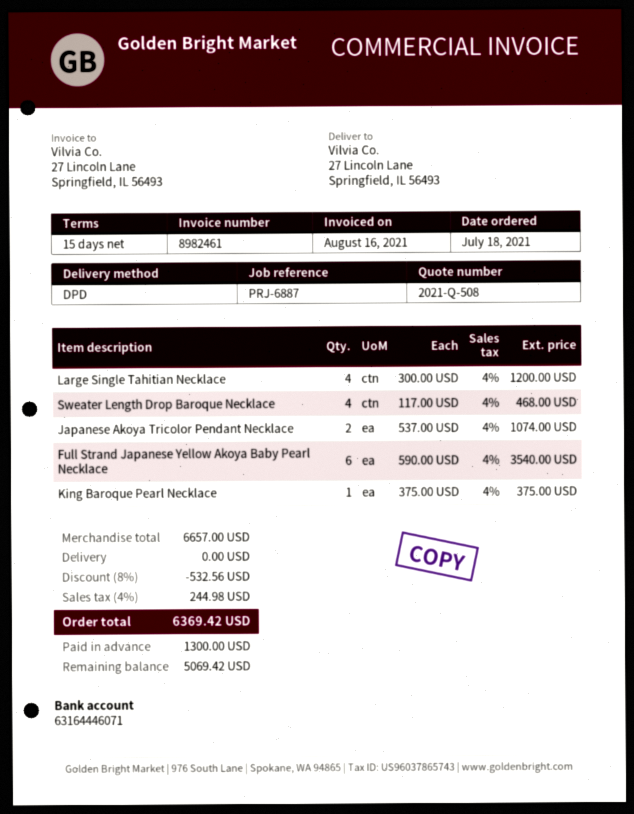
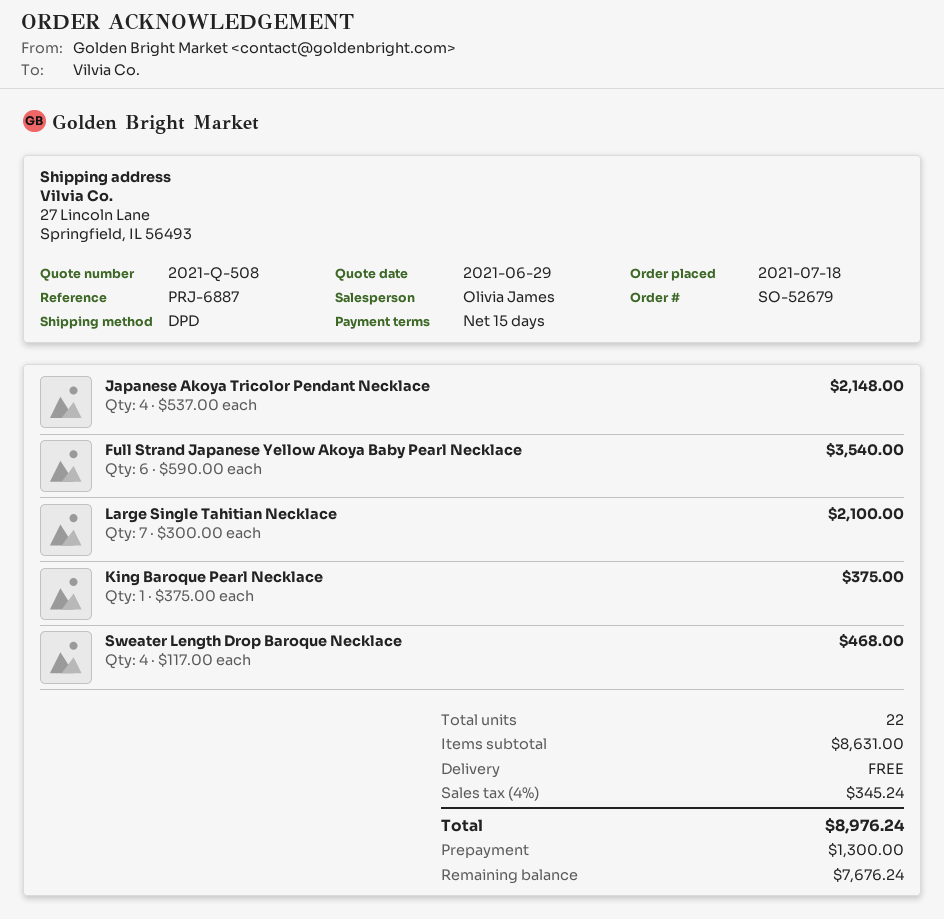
Large Single Tahitian Necklace: 4 x 300.00 = 1200.00 -> 7 x 300.00 = 2100.00
Japanese Akoya Tricolor Pendant Necklace: 2 x 537.00 = 1074.00 -> 4 x 537.00 = 2148.00
subtotal: 6657.00 -> 8631.00
discount: 8% = 532.56 -> none
tax: 4% = 244.98 -> 4% = 345.24
total: 6369.42 -> 8976.24
balance: 5069.42 -> 7676.24

